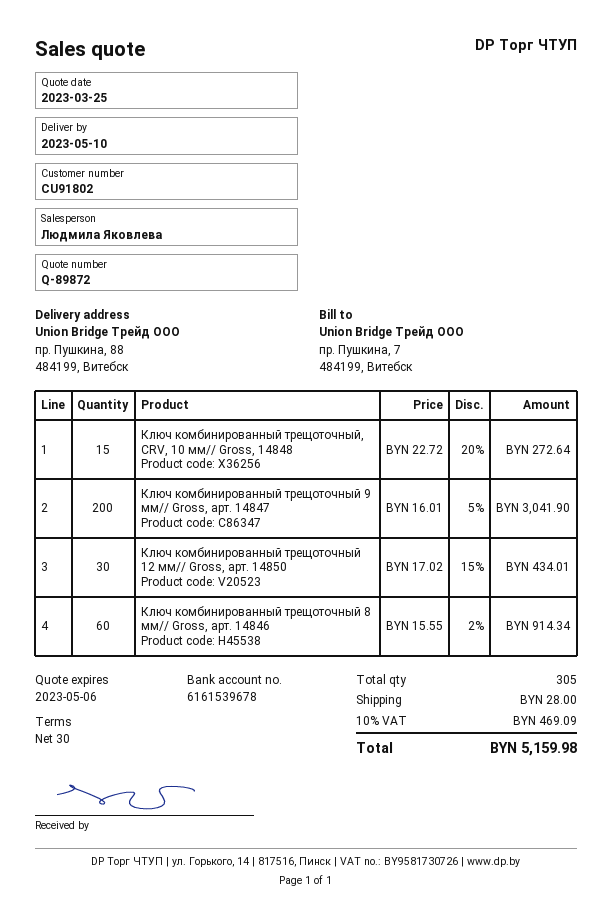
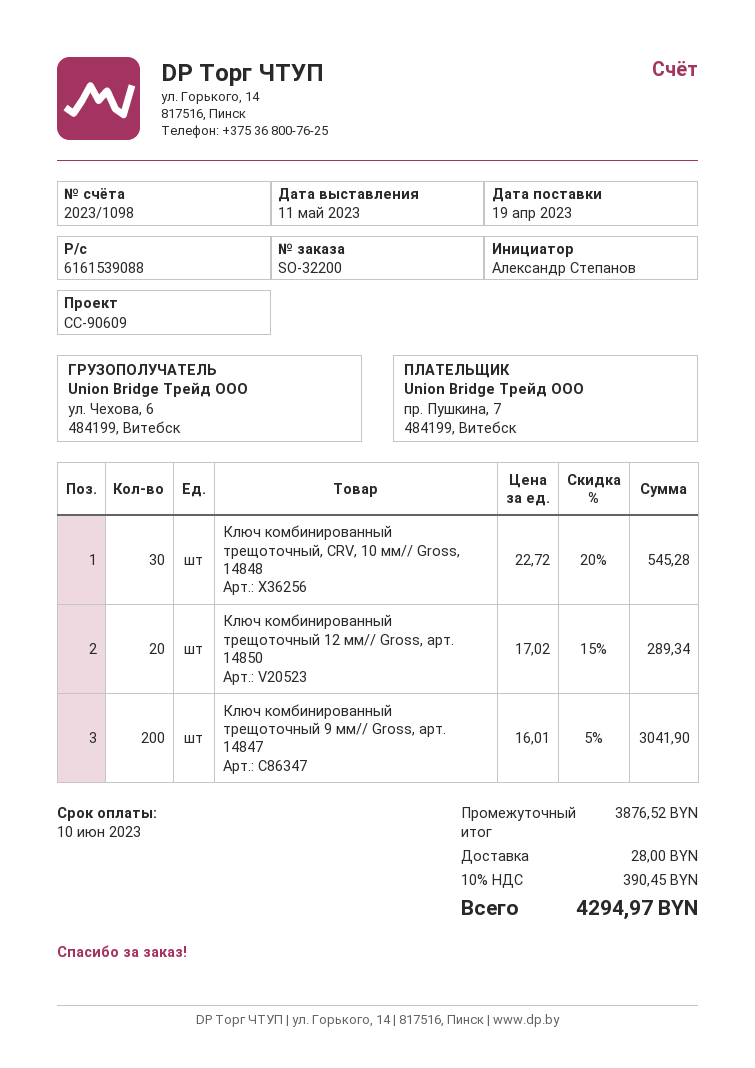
delivery date: 2023-05-10 -> 2023-04-19
bank account: 6161539678 -> 6161539088
ship to: пр. Пушкина, 88, 484199, Витебск -> ул. Чехова, 6, 484199, Витебск
Ключ комбинированный трещоточный, СRV, 10 мм// Gross, 14848: 15 x 22.72 - 20% = 272.64 -> 30 x 22.72 - 20% = 545.28
Ключ комбинированный трещоточный 12 мм// Gross, арт. 14850: 30 x 17.02 - 15% = 434.01 -> 20 x 17.02 - 15% = 289.34
Ключ комбинированный трещоточный 8 мм// Gross, арт. 14846: 60 x 15.55 - 2% = 914.34 -> none
tax: 10% = 469.09 -> 10% = 390.45
total: 5159.98 -> 4294.97

